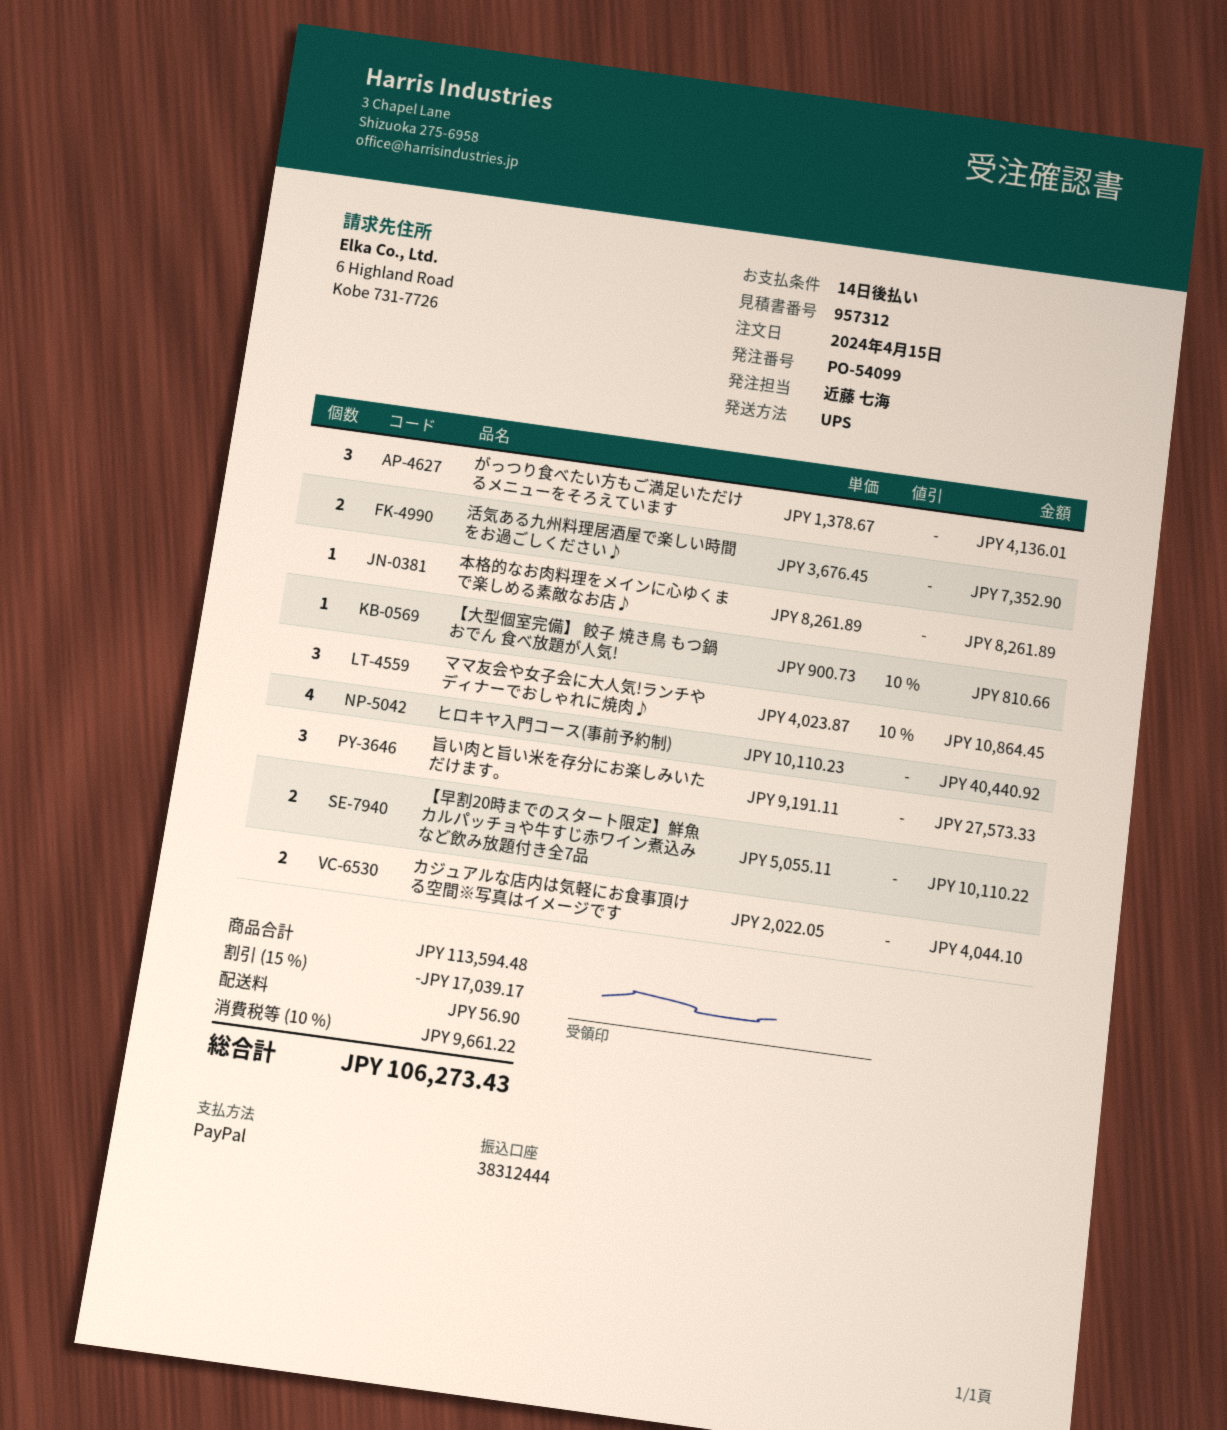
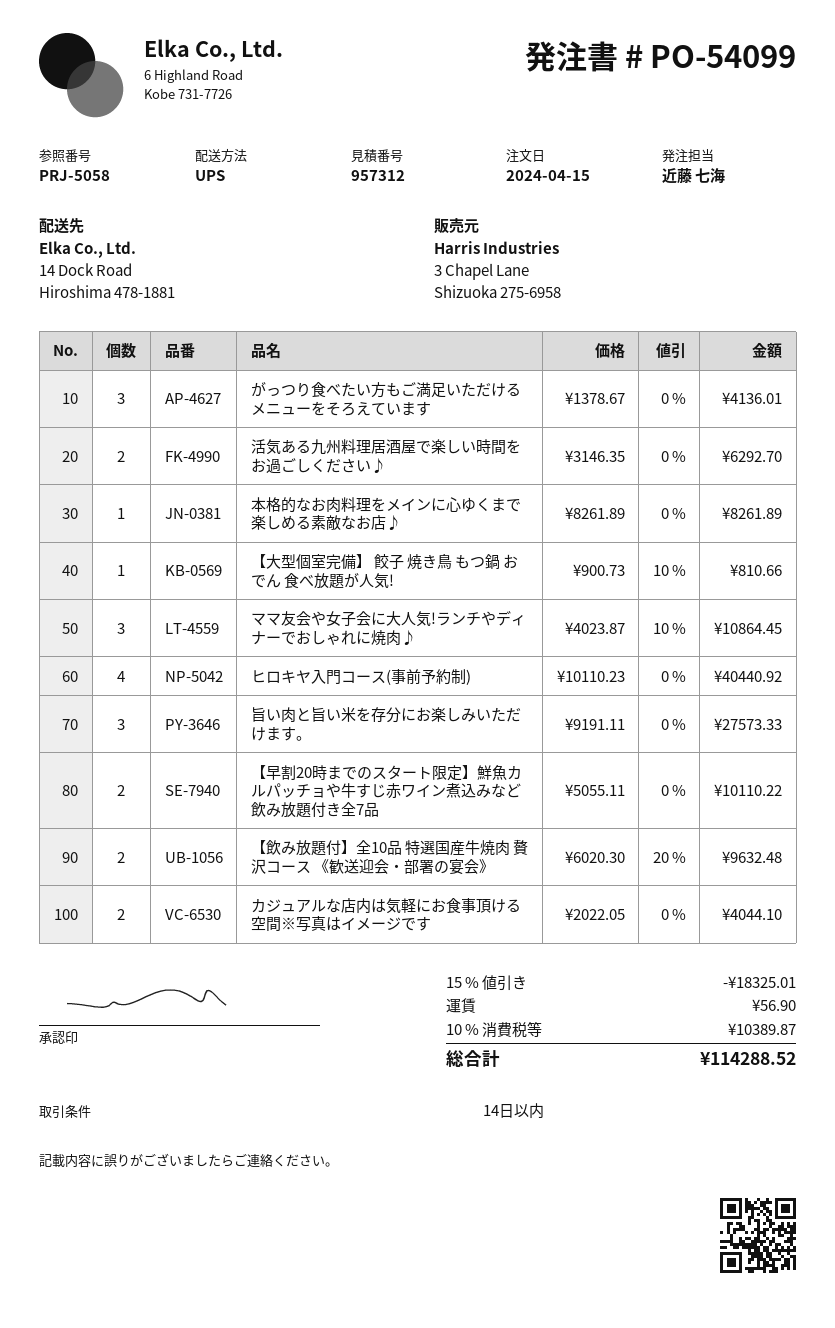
活気ある九州料理居酒屋で楽しい時間をお過ごしください♪: 2 x 3676.45 = 7352.90 -> 2 x 3146.35 = 6292.70
【飲み放題付】全10品 特選国産牛焼肉 贅沢コース 《歓送迎会・部署の宴会》: none -> 2 x 6020.30 - 20% = 9632.48
discount: 15% = 17039.17 -> 15% = 18325.01
tax: 10% = 9661.22 -> 10% = 10389.87
total: 106273.43 -> 114288.52

